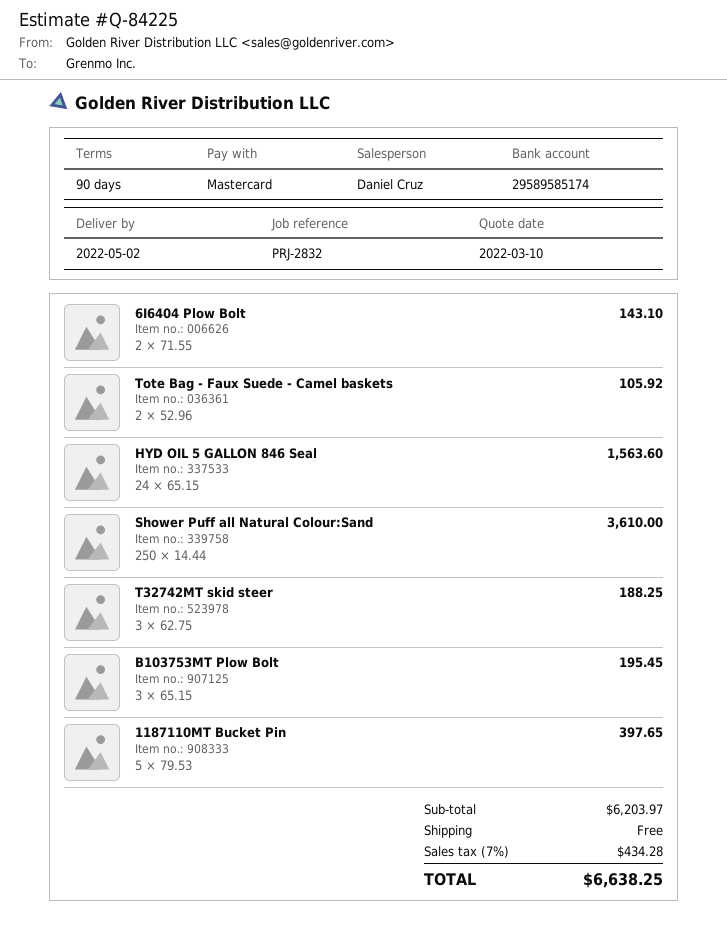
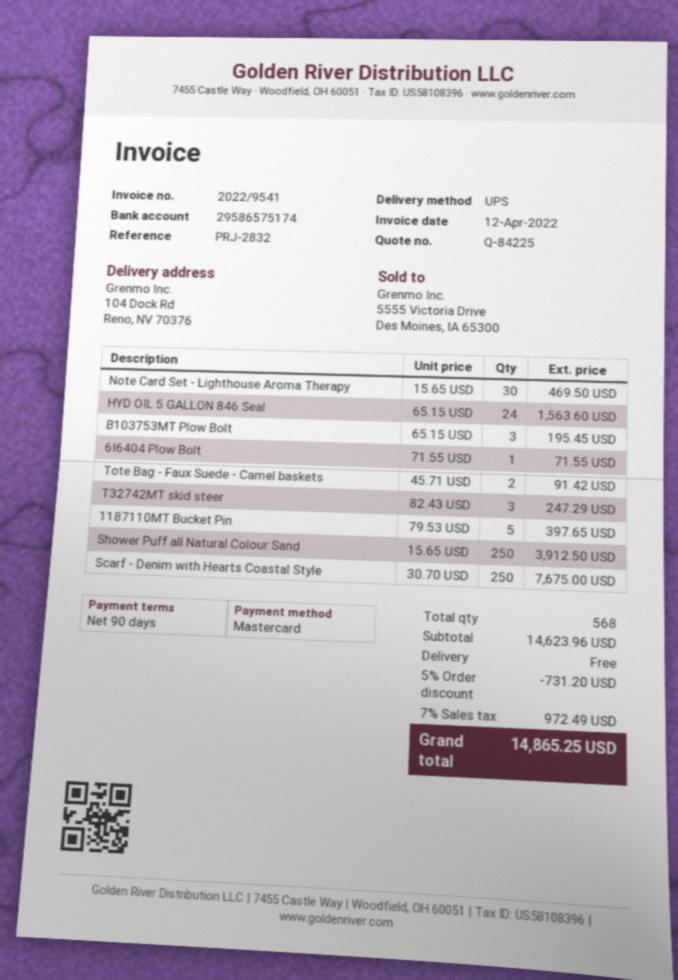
bank account: 29589585174 -> 29586575174
6I6404 Plow Bolt: 2 x 71.55 = 143.10 -> 1 x 71.55 = 71.55
Tote Bag - Faux Suede - Camel baskets: 2 x 52.96 = 105.92 -> 2 x 45.71 = 91.42
Shower Puff all Natural Colour:Sand: 250 x 14.44 = 3610.00 -> 250 x 15.65 = 3912.50
T32742MT skid steer: 3 x 62.75 = 188.25 -> 3 x 82.43 = 247.29
Note Card Set - Lighthouse Aroma Therapy: none -> 30 x 15.65 = 469.50
Scarf - Denim with Hearts Coastal Style: none -> 250 x 30.70 = 7675.00
subtotal: 6203.97 -> 14623.96
discount: none -> 5% = 731.20
tax: 7% = 434.28 -> 7% = 972.49
total: 6638.25 -> 14865.25

